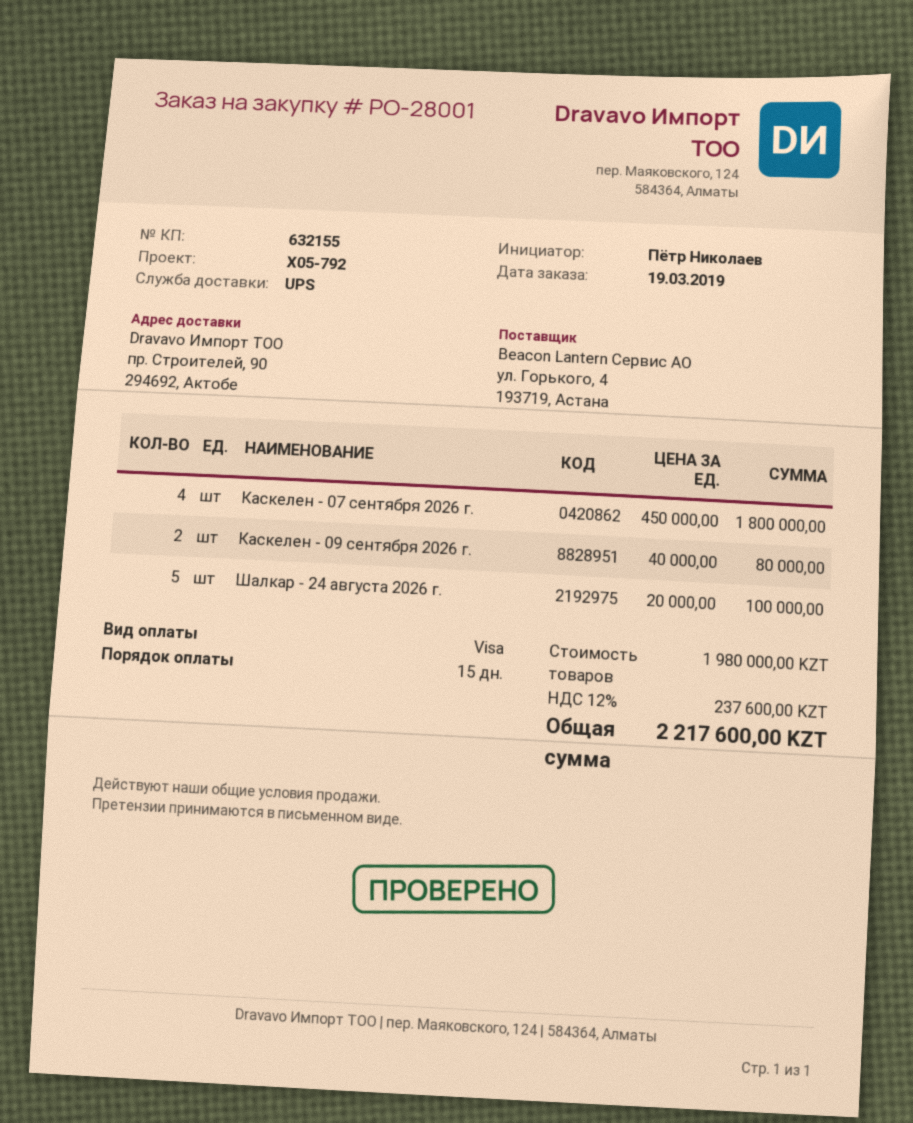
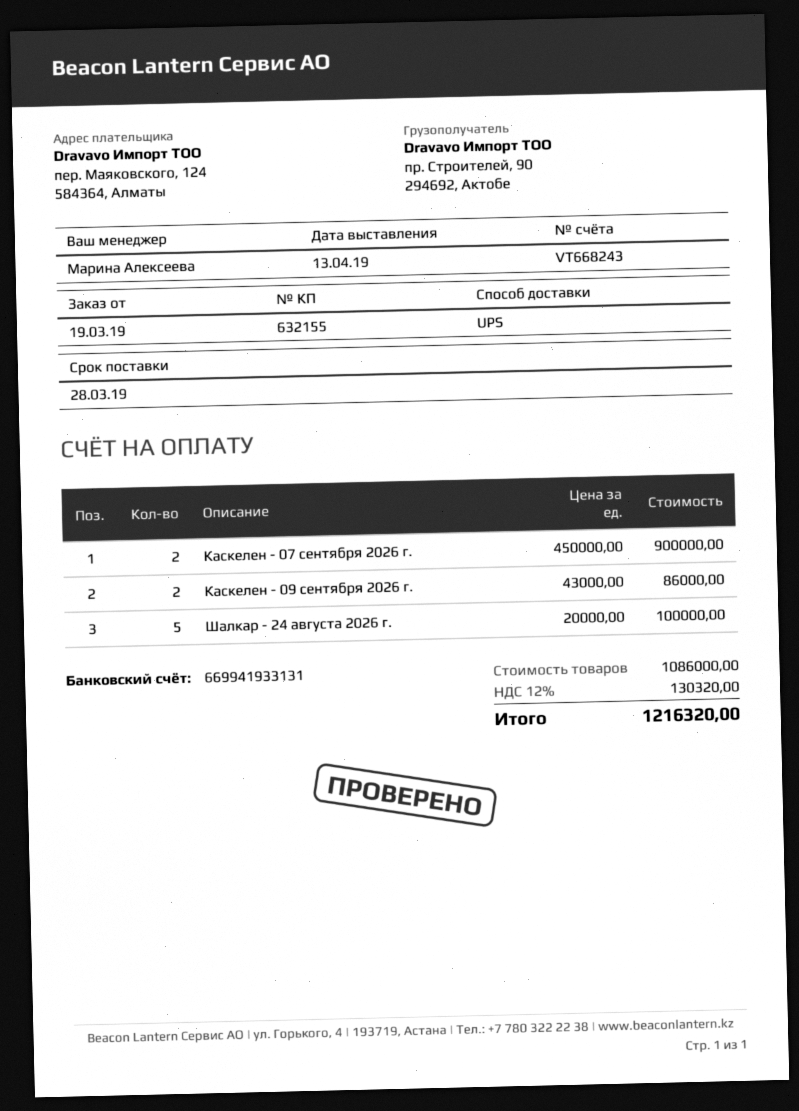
Каскелен - 07 сентября 2026 г.: 4 x 450000.00 = 1800000.00 -> 2 x 450000.00 = 900000.00
Каскелен - 09 сентября 2026 г.: 2 x 40000.00 = 80000.00 -> 2 x 43000.00 = 86000.00
subtotal: 1980000.00 -> 1086000.00
tax: 12% = 237600.00 -> 12% = 130320.00
total: 2217600.00 -> 1216320.00

